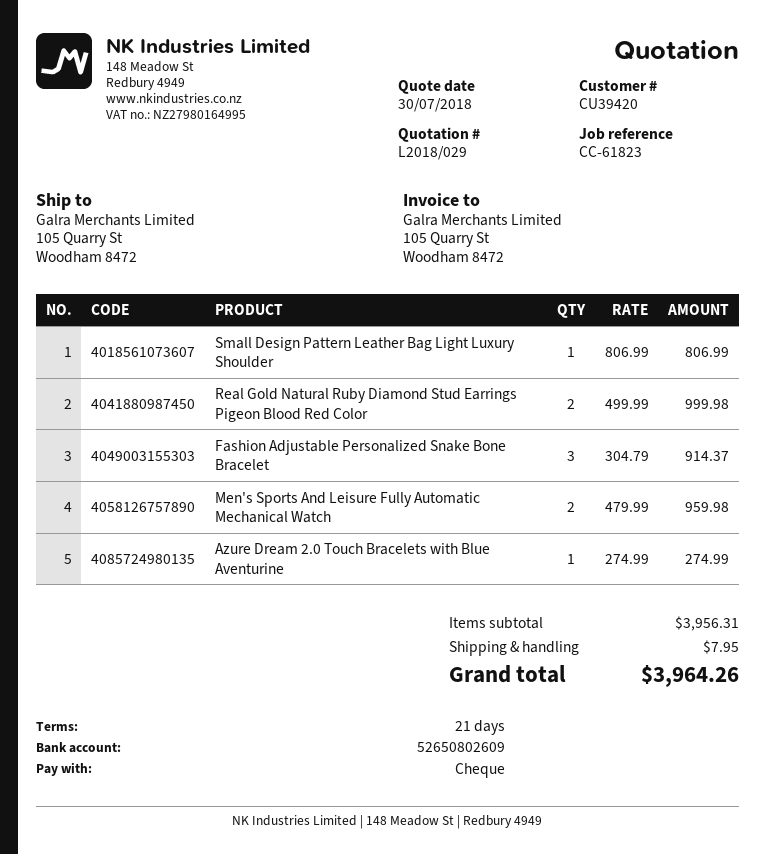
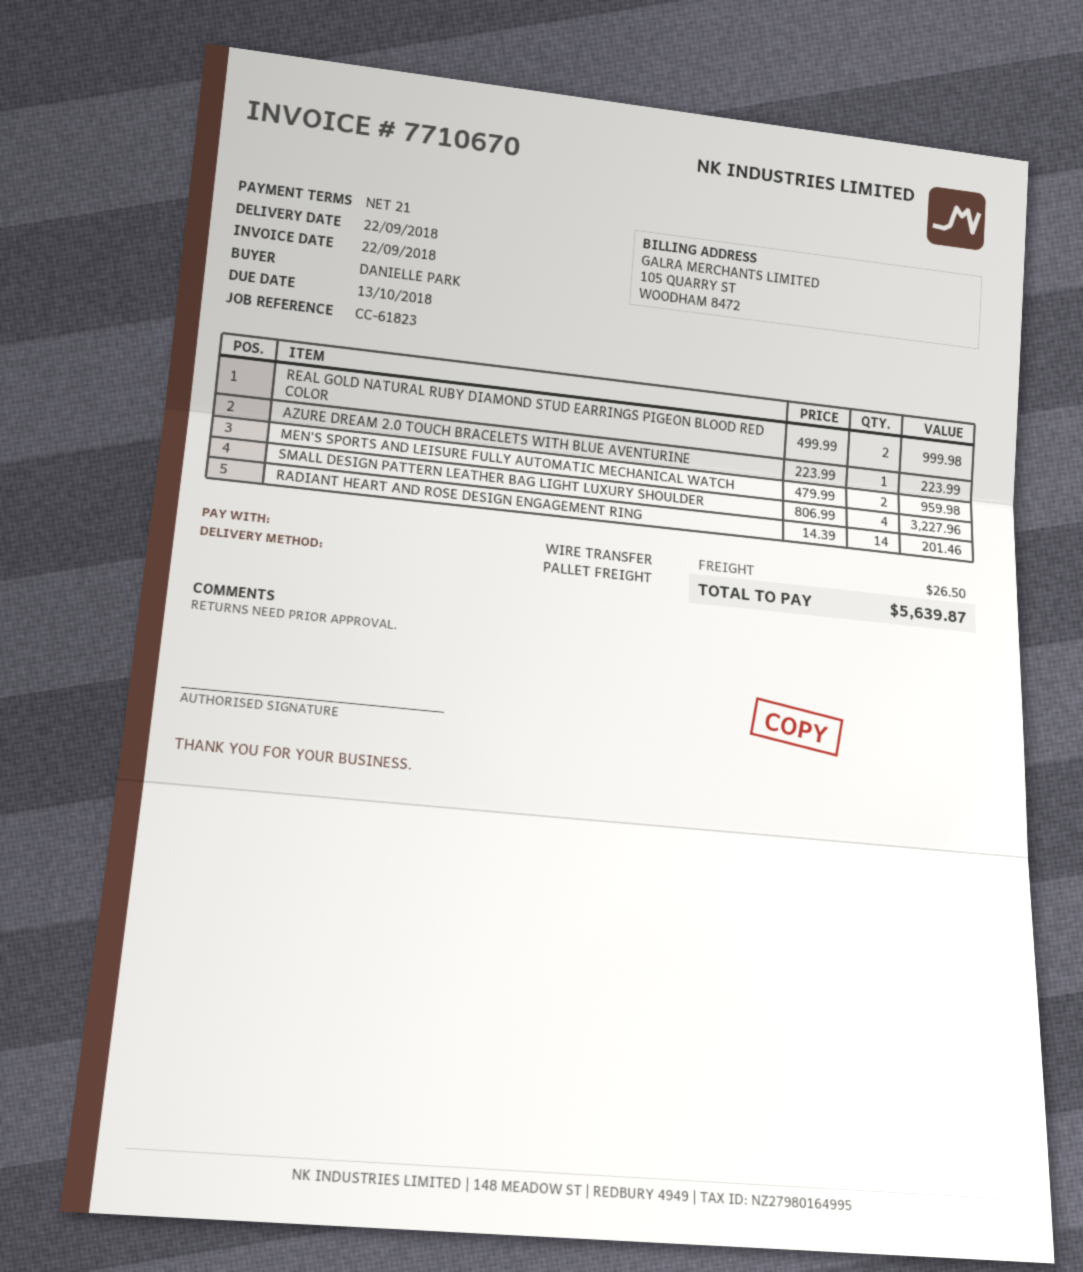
payment method: cheque -> bank transfer
Small Design Pattern Leather Bag Light Luxury Shoulder: 1 x 806.99 = 806.99 -> 4 x 806.99 = 3227.96
Fashion Adjustable Personalized Snake Bone Bracelet: 3 x 304.79 = 914.37 -> none
Azure Dream 2.0 Touch Bracelets with Blue Aventurine: 1 x 274.99 = 274.99 -> 1 x 223.99 = 223.99
RADIANT HEART AND ROSE DESIGN ENGAGEMENT RING: none -> 14 x 14.39 = 201.46
shipping: 7.95 -> 26.50
total: 3964.26 -> 5639.87

